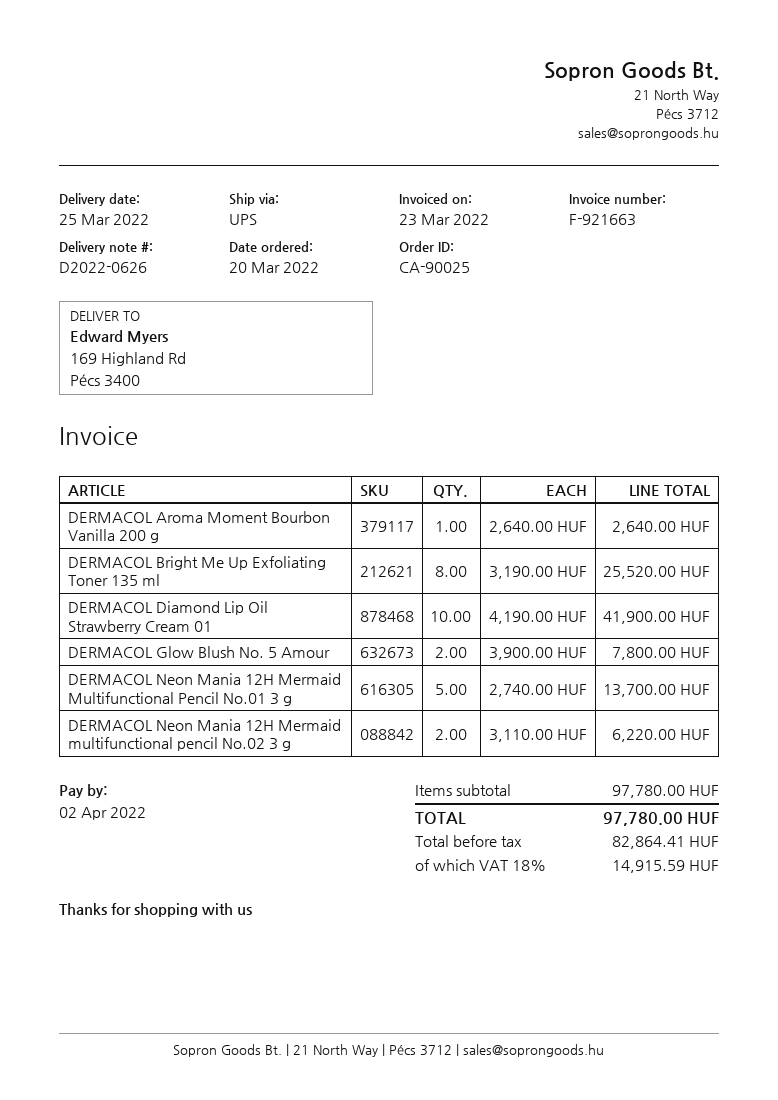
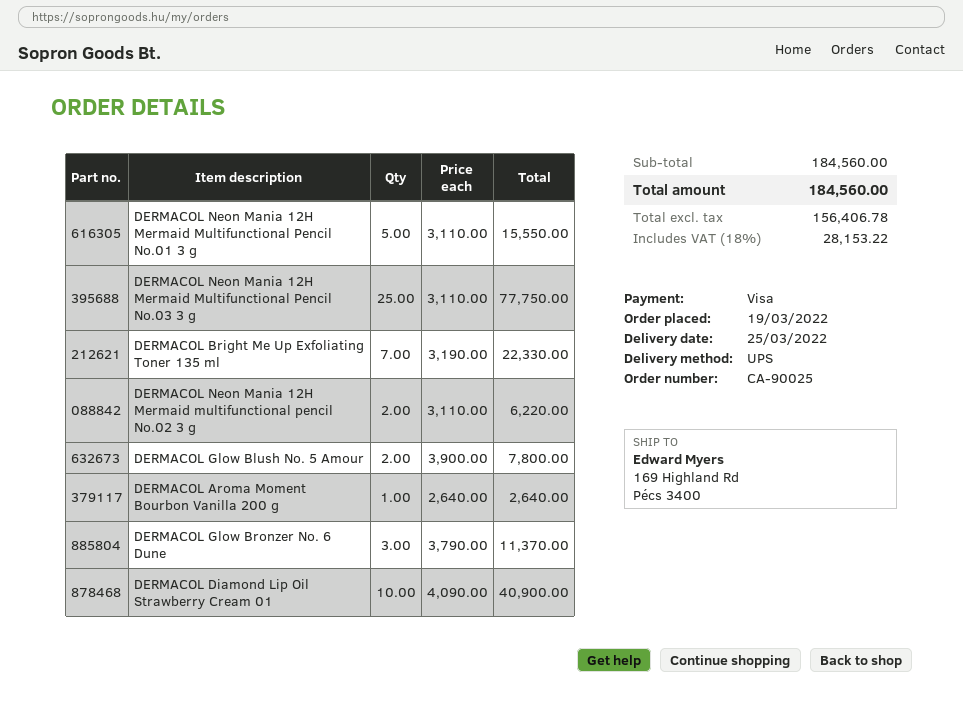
order date: 2022-03-20 -> 2022-03-19
DERMACOL Bright Me Up Exfoliating Toner 135 ml: 8 x 3190.00 = 25520.00 -> 7 x 3190.00 = 22330.00
DERMACOL Diamond Lip Oil Strawberry Cream 01: 10 x 4190.00 = 41900.00 -> 10 x 4090.00 = 40900.00
DERMACOL Neon Mania 12H Mermaid Multifunctional Pencil No.01 3 g: 5 x 2740.00 = 13700.00 -> 5 x 3110.00 = 15550.00
DERMACOL Neon Mania 12H Mermaid Multifunctional Pencil No.03 3 g: none -> 25 x 3110.00 = 77750.00
DERMACOL Glow Bronzer No. 6 Dune: none -> 3 x 3790.00 = 11370.00
subtotal: 97780.00 -> 184560.00
net: 82864.41 -> 156406.78
tax: 18% = 14915.59 -> 18% = 28153.22
total: 97780.00 -> 184560.00

